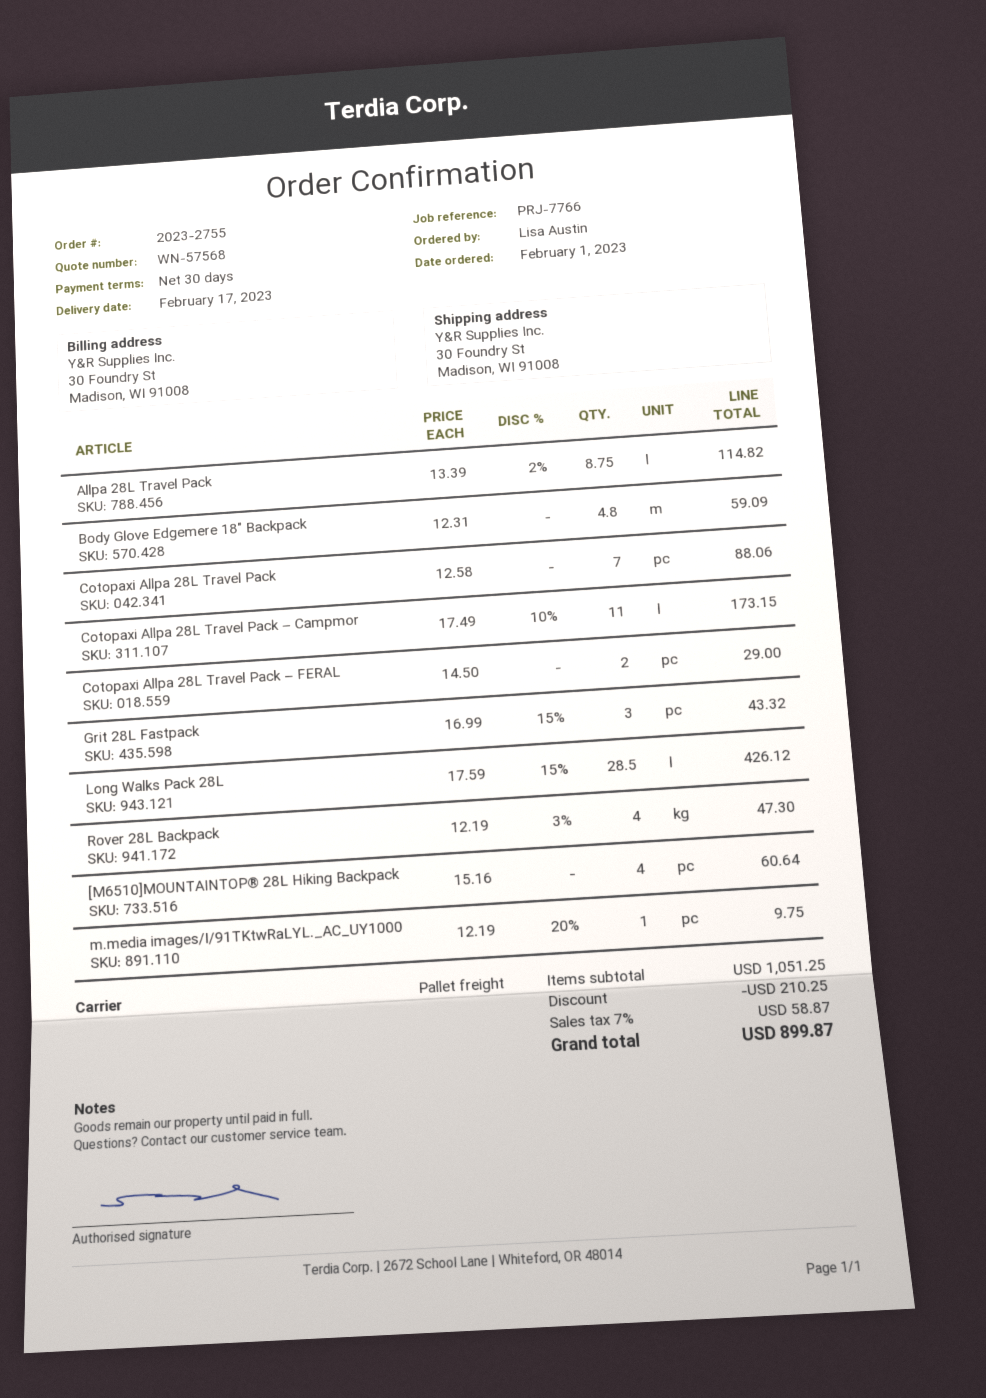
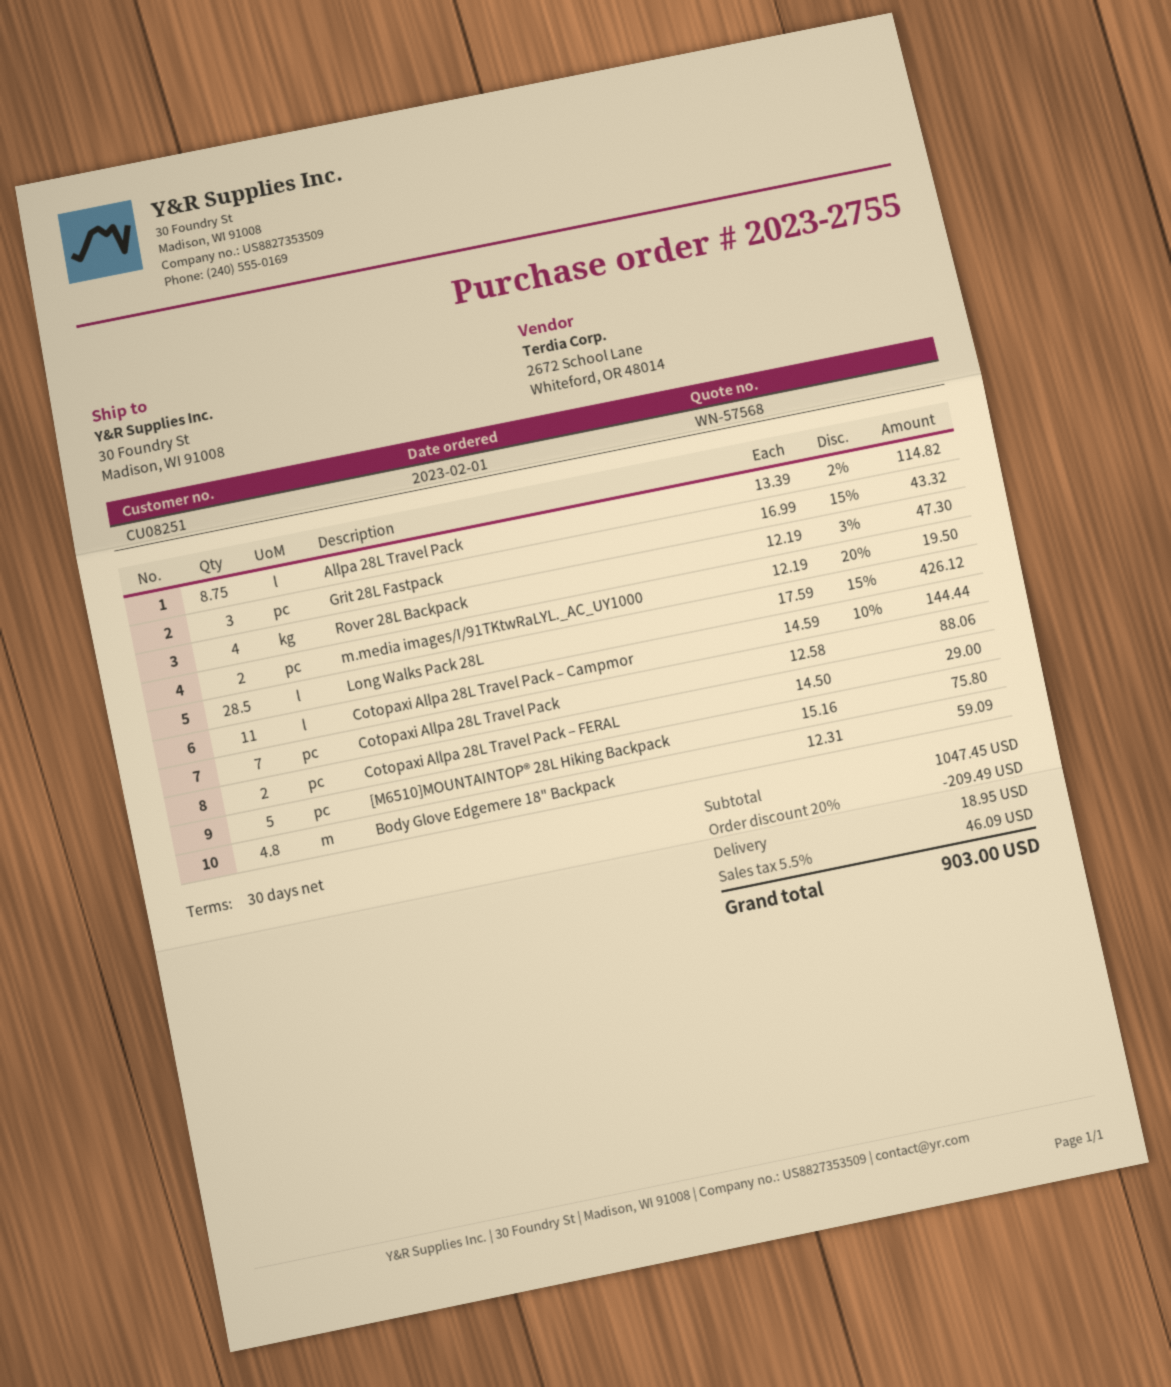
Cotopaxi Allpa 28L Travel Pack – Campmor: 11 x 17.49 - 10% = 173.15 -> 11 x 14.59 - 10% = 144.44
[M6510]MOUNTAINTOP® 28L Hiking Backpack: 4 x 15.16 = 60.64 -> 5 x 15.16 = 75.80
m.media images/I/91TKtwRaLYL._AC_UY1000: 1 x 12.19 - 20% = 9.75 -> 2 x 12.19 - 20% = 19.50
subtotal: 1051.25 -> 1047.45
discount: 210.25 -> 209.49
shipping: none -> 18.95
tax: 7% = 58.87 -> 5.5% = 46.09
total: 899.87 -> 903.00

